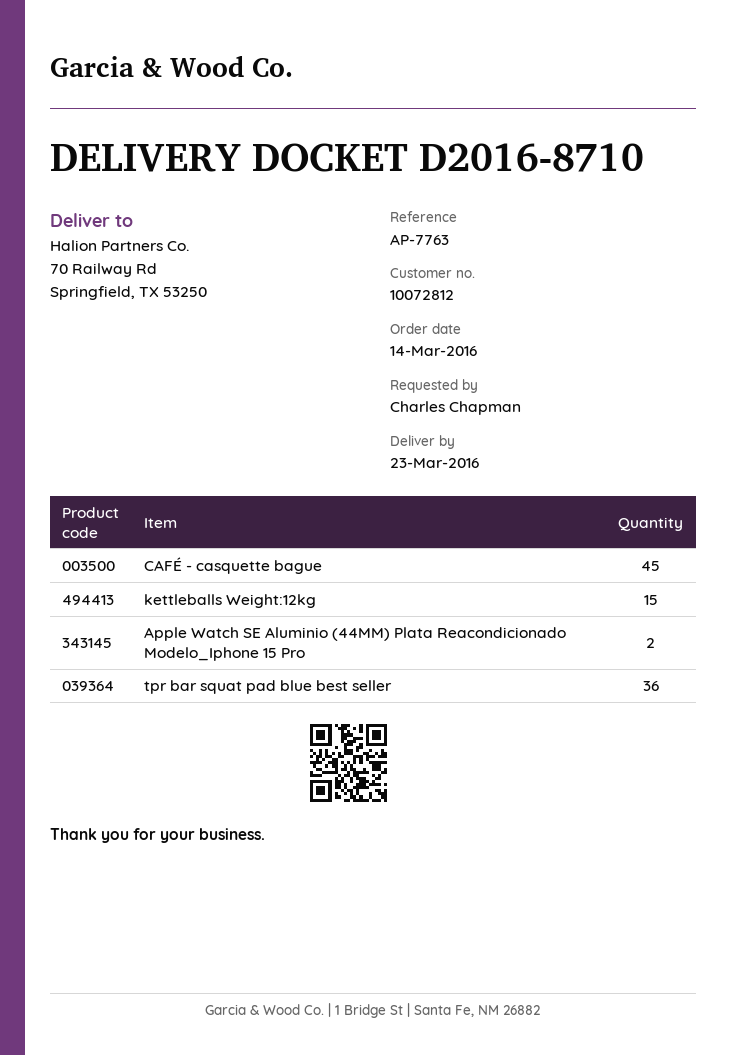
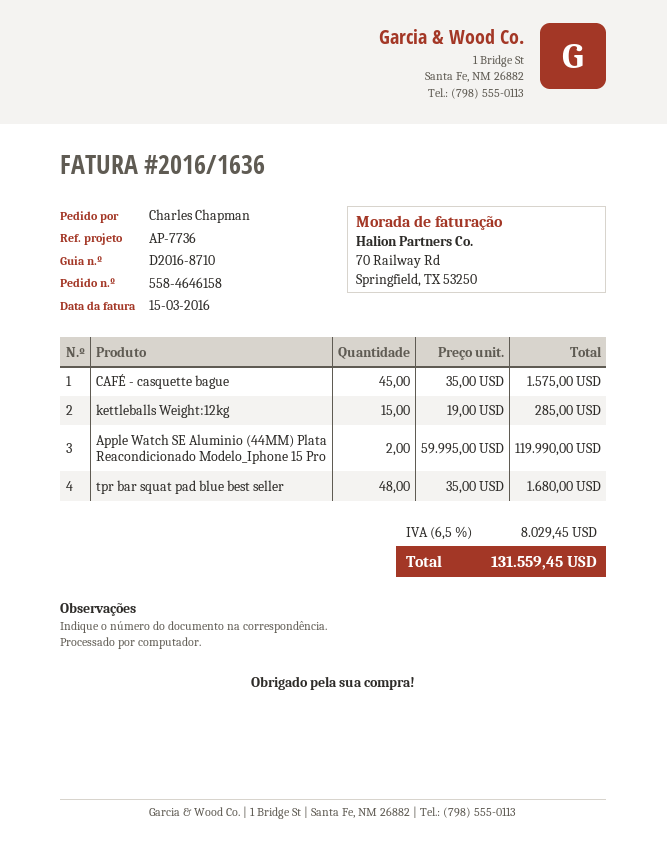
reference: AP-7763 -> AP-7736
tpr bar squat pad blue best seller: 36 -> 48

